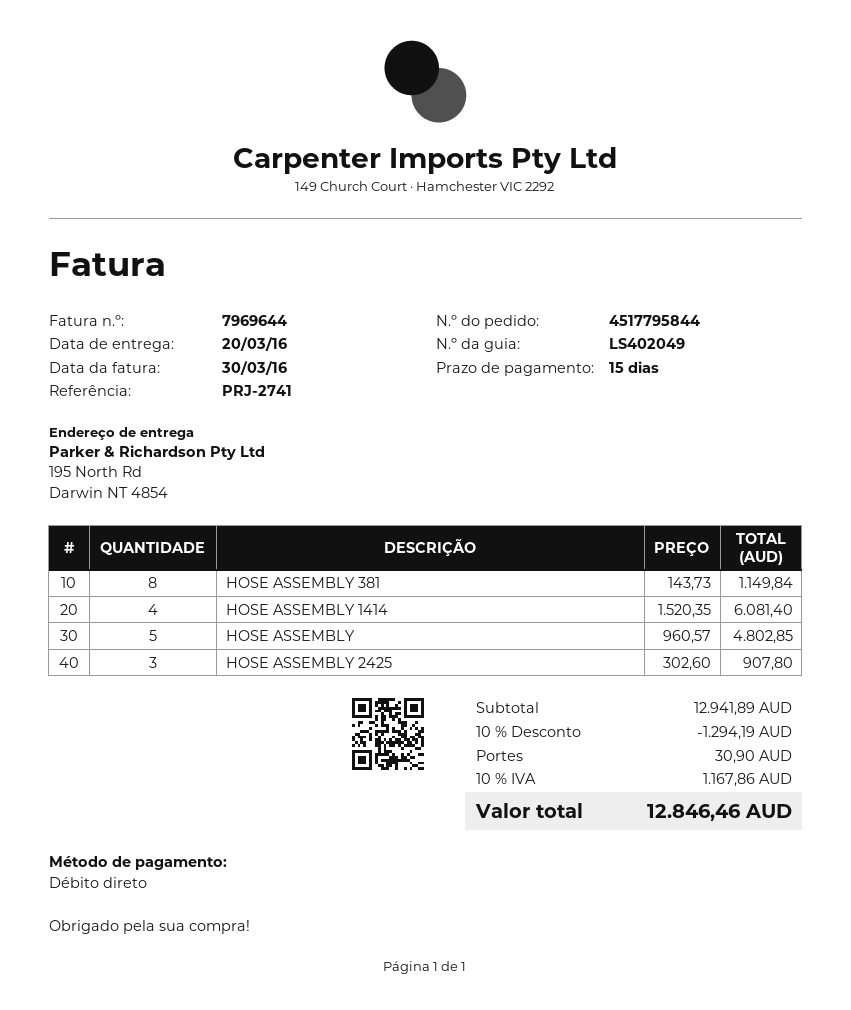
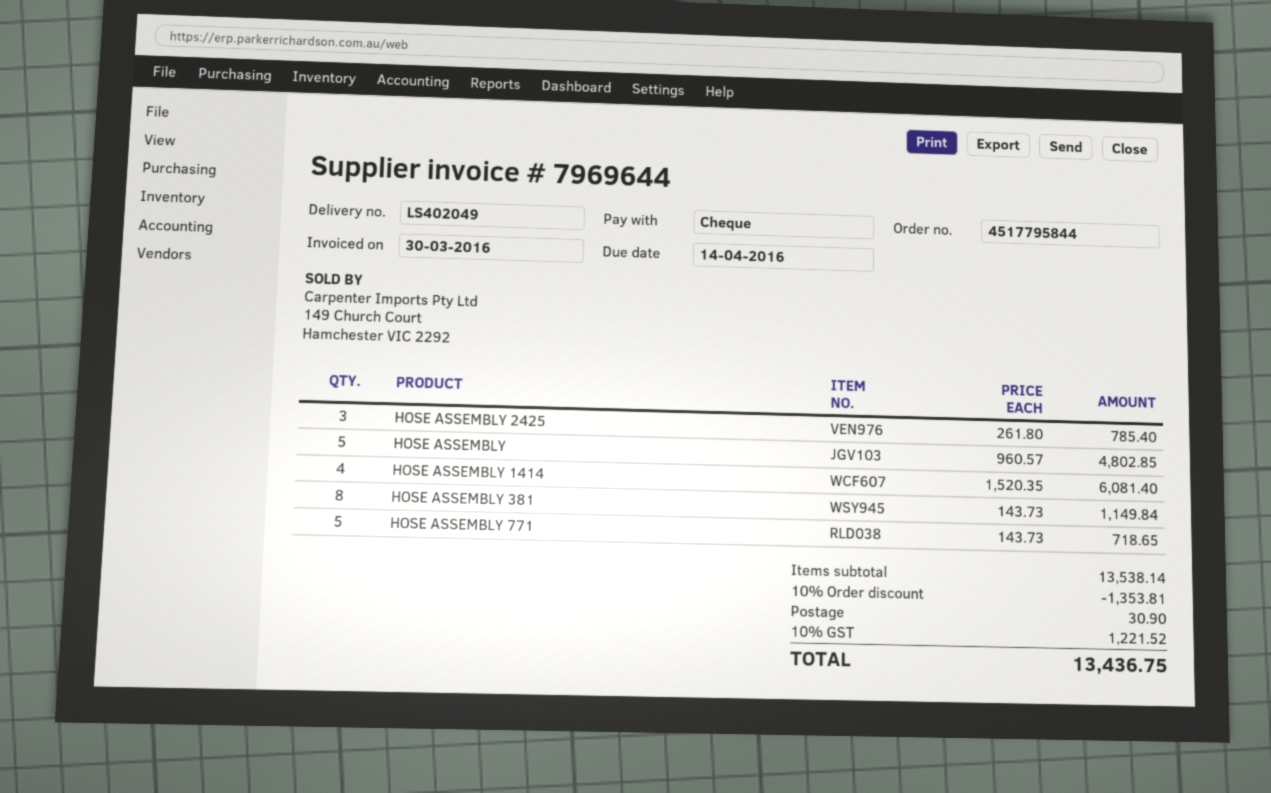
payment method: direct debit -> cheque
HOSE ASSEMBLY 2425: 3 x 302.60 = 907.80 -> 3 x 261.80 = 785.40
HOSE ASSEMBLY 771: none -> 5 x 143.73 = 718.65
subtotal: 12941.89 -> 13538.14
discount: 10% = 1294.19 -> 10% = 1353.81
tax: 10% = 1167.86 -> 10% = 1221.52
total: 12846.46 -> 13436.75

